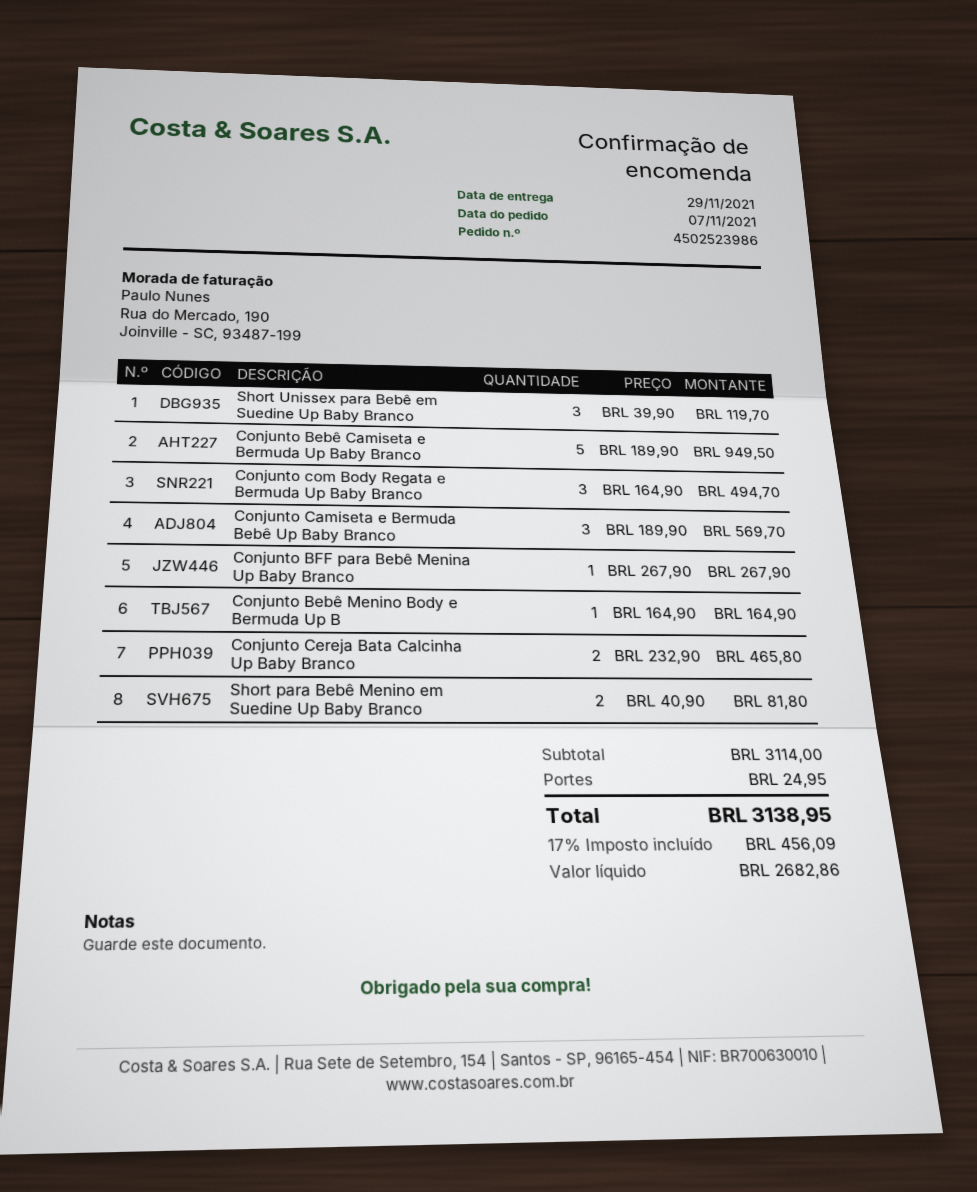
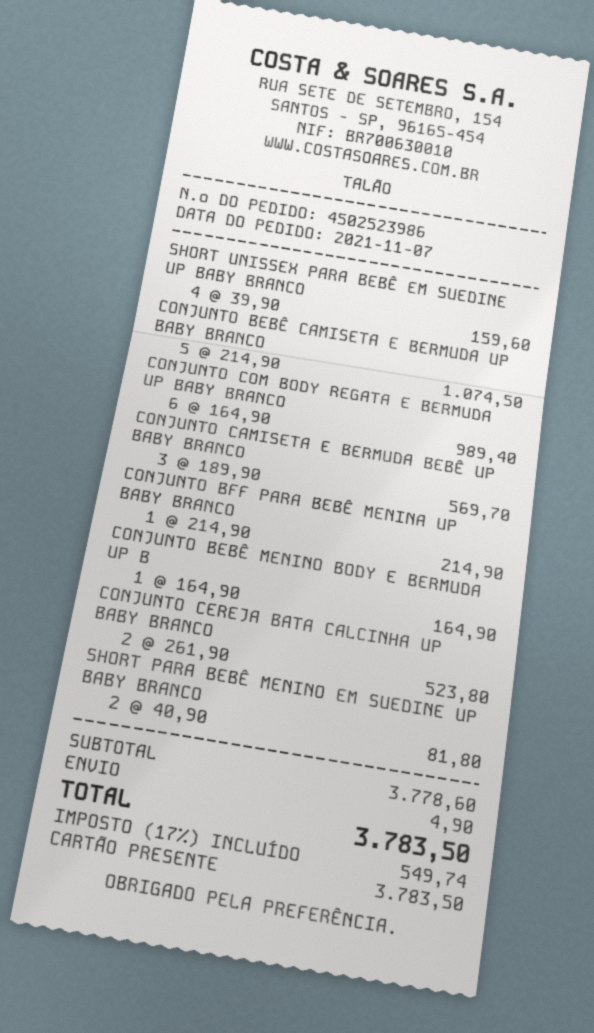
Short Unissex para Bebê em Suedine Up Baby Branco: 3 x 39.90 = 119.70 -> 4 x 39.90 = 159.60
Conjunto Bebê Camiseta e Bermuda Up Baby Branco: 5 x 189.90 = 949.50 -> 5 x 214.90 = 1074.50
Conjunto com Body Regata e Bermuda Up Baby Branco: 3 x 164.90 = 494.70 -> 6 x 164.90 = 989.40
Conjunto BFF para Bebê Menina Up Baby Branco: 1 x 267.90 = 267.90 -> 1 x 214.90 = 214.90
Conjunto Cereja Bata Calcinha Up Baby Branco: 2 x 232.90 = 465.80 -> 2 x 261.90 = 523.80
subtotal: 3114.00 -> 3778.60
shipping: 24.95 -> 4.90
tax: 17% = 456.09 -> 17% = 549.74
total: 3138.95 -> 3783.50

